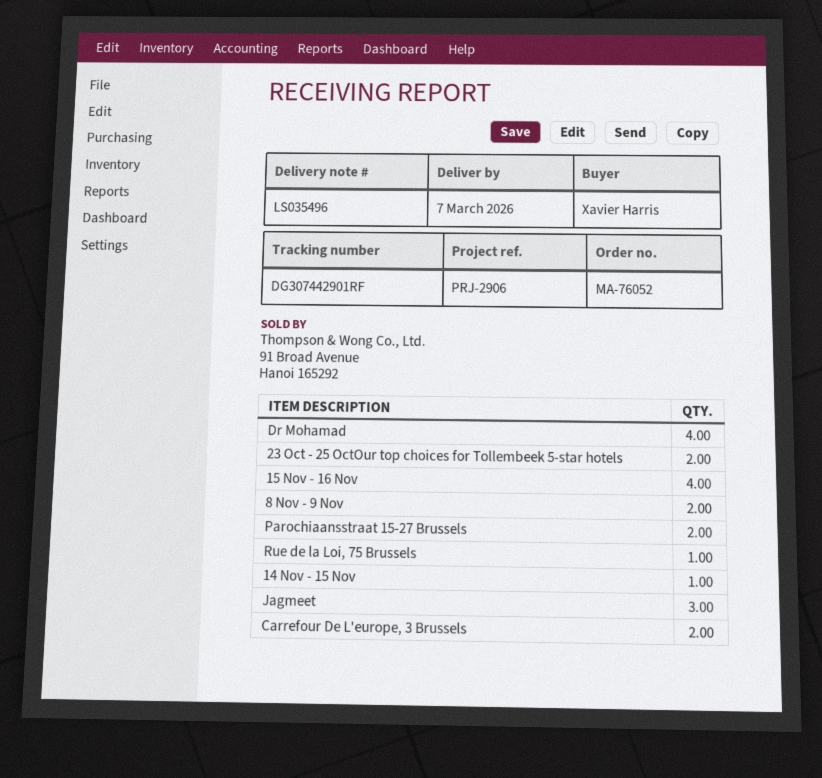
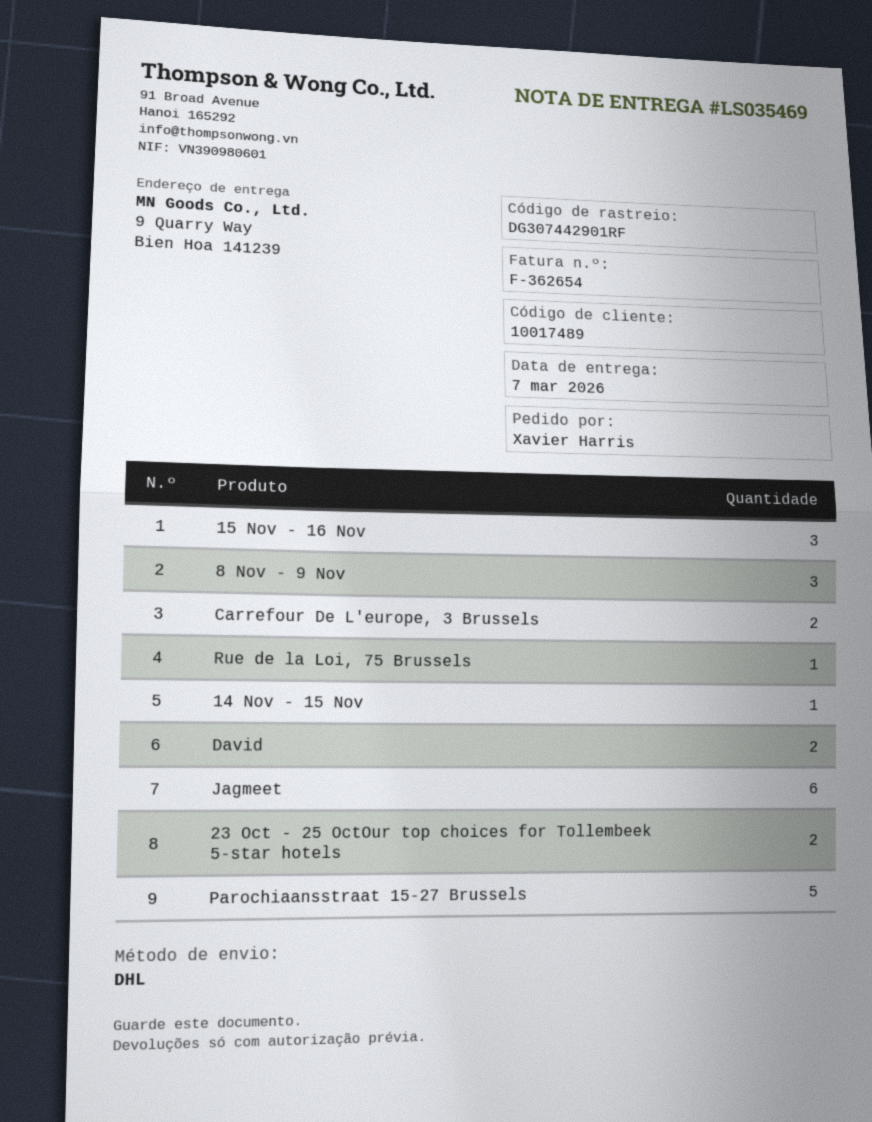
delivery note number: LS035496 -> LS035469
Dr Mohamad: 4 -> none
15 Nov - 16 Nov: 4 -> 3
8 Nov - 9 Nov: 2 -> 3
Parochiaansstraat 15-27 Brussels: 2 -> 5
Jagmeet: 3 -> 6
David: none -> 2

